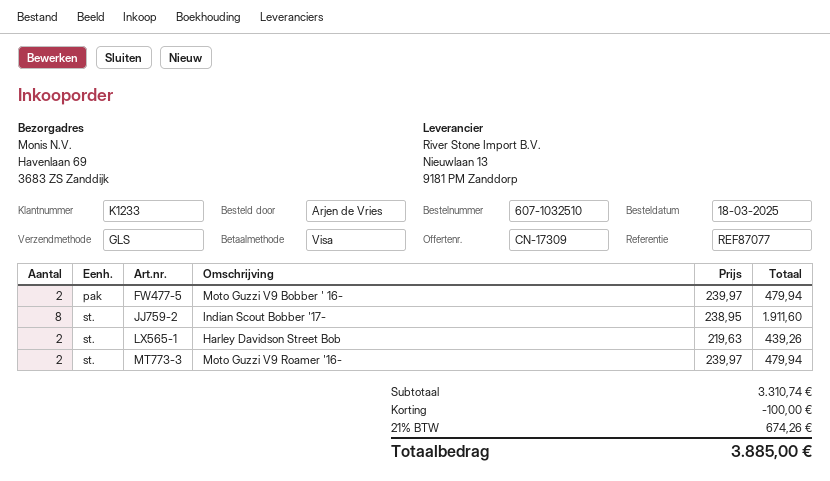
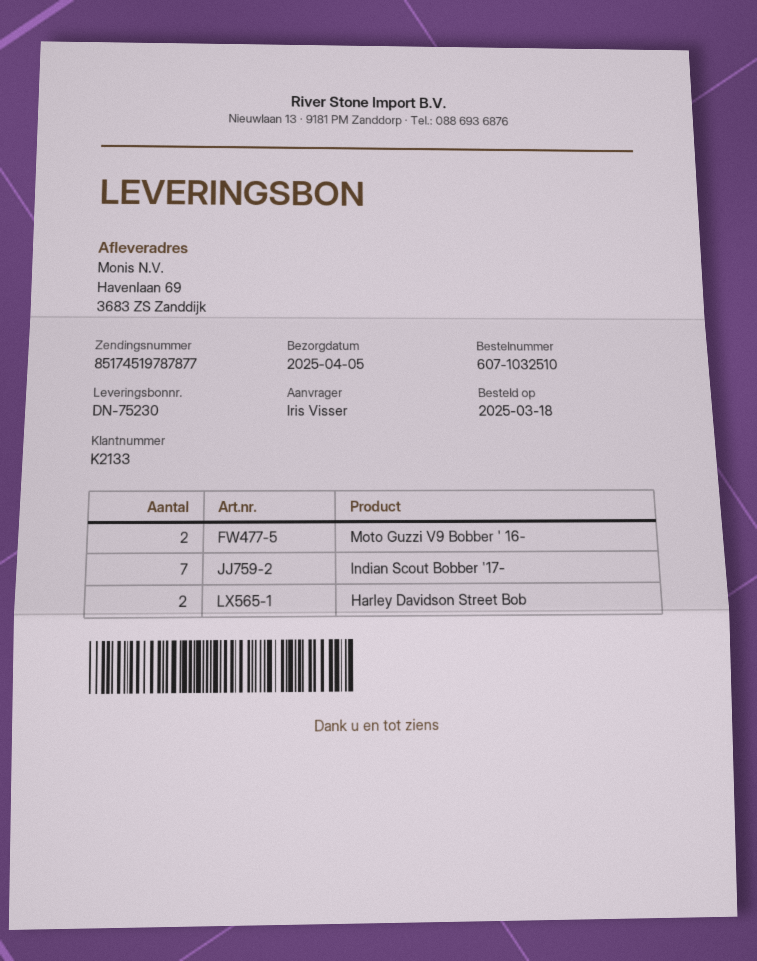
customer number: K1233 -> K2133
ordered by: Arjen de Vries -> Iris Visser
Indian Scout Bobber '17-: 8 -> 7
Moto Guzzi V9 Roamer '16-: 2 -> none

